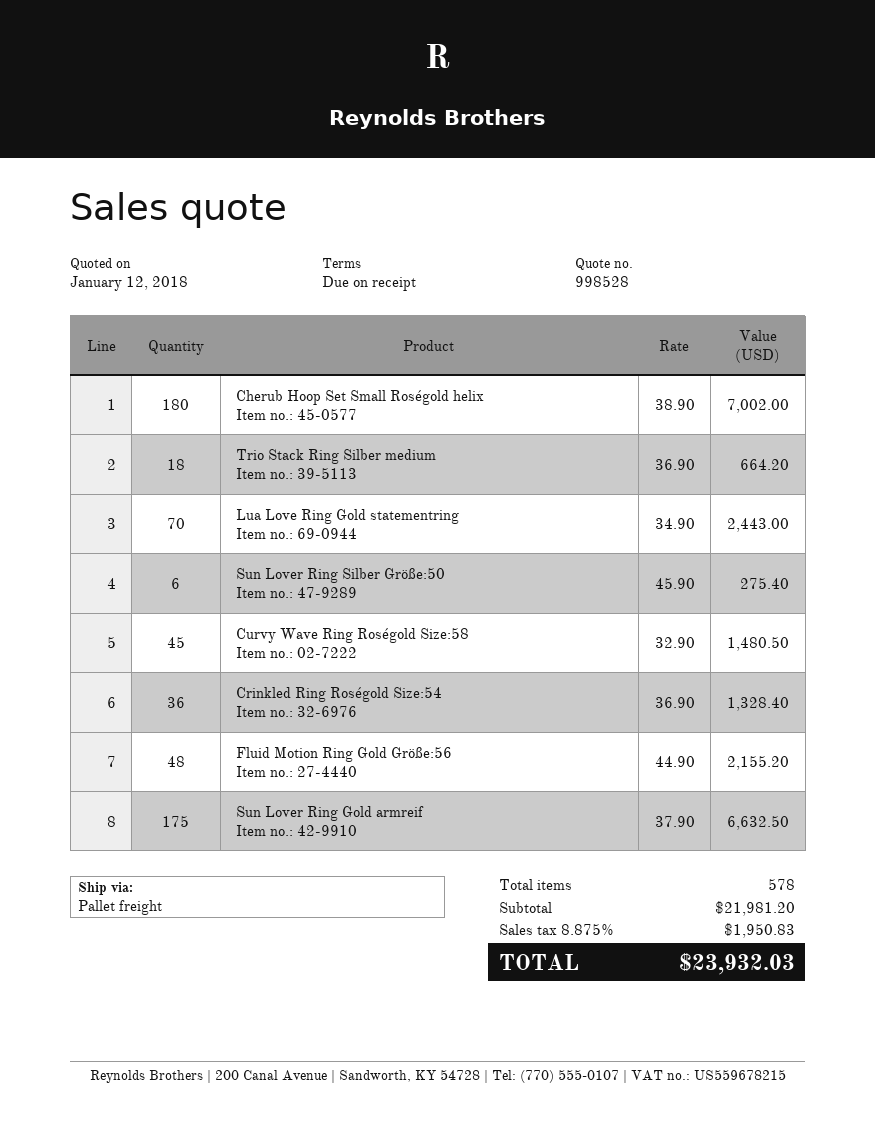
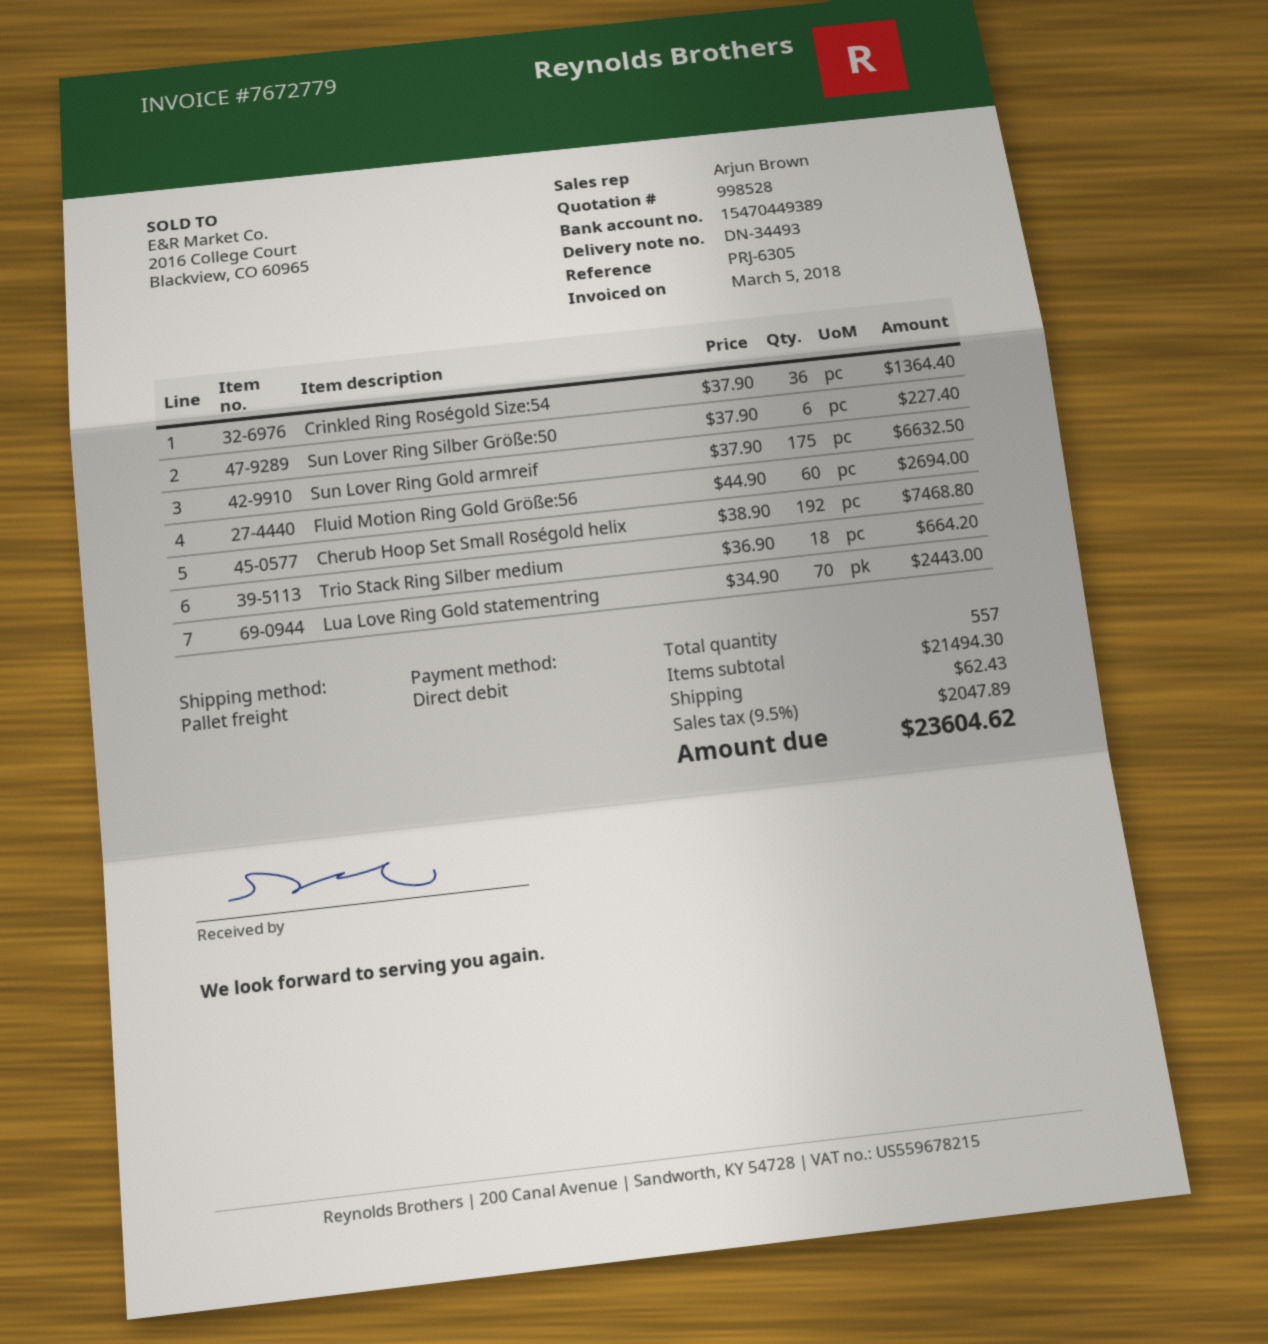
Cherub Hoop Set Small Roségold helix: 180 x 38.90 = 7002.00 -> 192 x 38.90 = 7468.80
Sun Lover Ring Silber Größe:50: 6 x 45.90 = 275.40 -> 6 x 37.90 = 227.40
Curvy Wave Ring Roségold Size:58: 45 x 32.90 = 1480.50 -> none
Crinkled Ring Roségold Size:54: 36 x 36.90 = 1328.40 -> 36 x 37.90 = 1364.40
Fluid Motion Ring Gold Größe:56: 48 x 44.90 = 2155.20 -> 60 x 44.90 = 2694.00
total quantity: 578 -> 557
subtotal: 21981.20 -> 21494.30
shipping: none -> 62.43
tax: 8.875% = 1950.83 -> 9.5% = 2047.89
total: 23932.03 -> 23604.62

